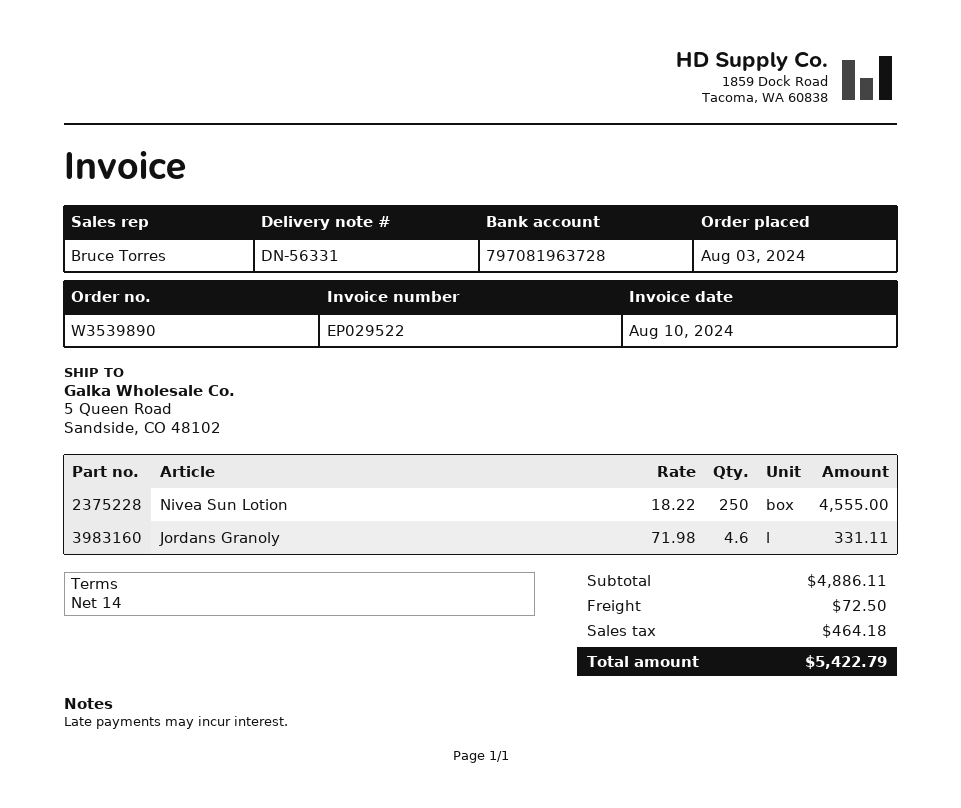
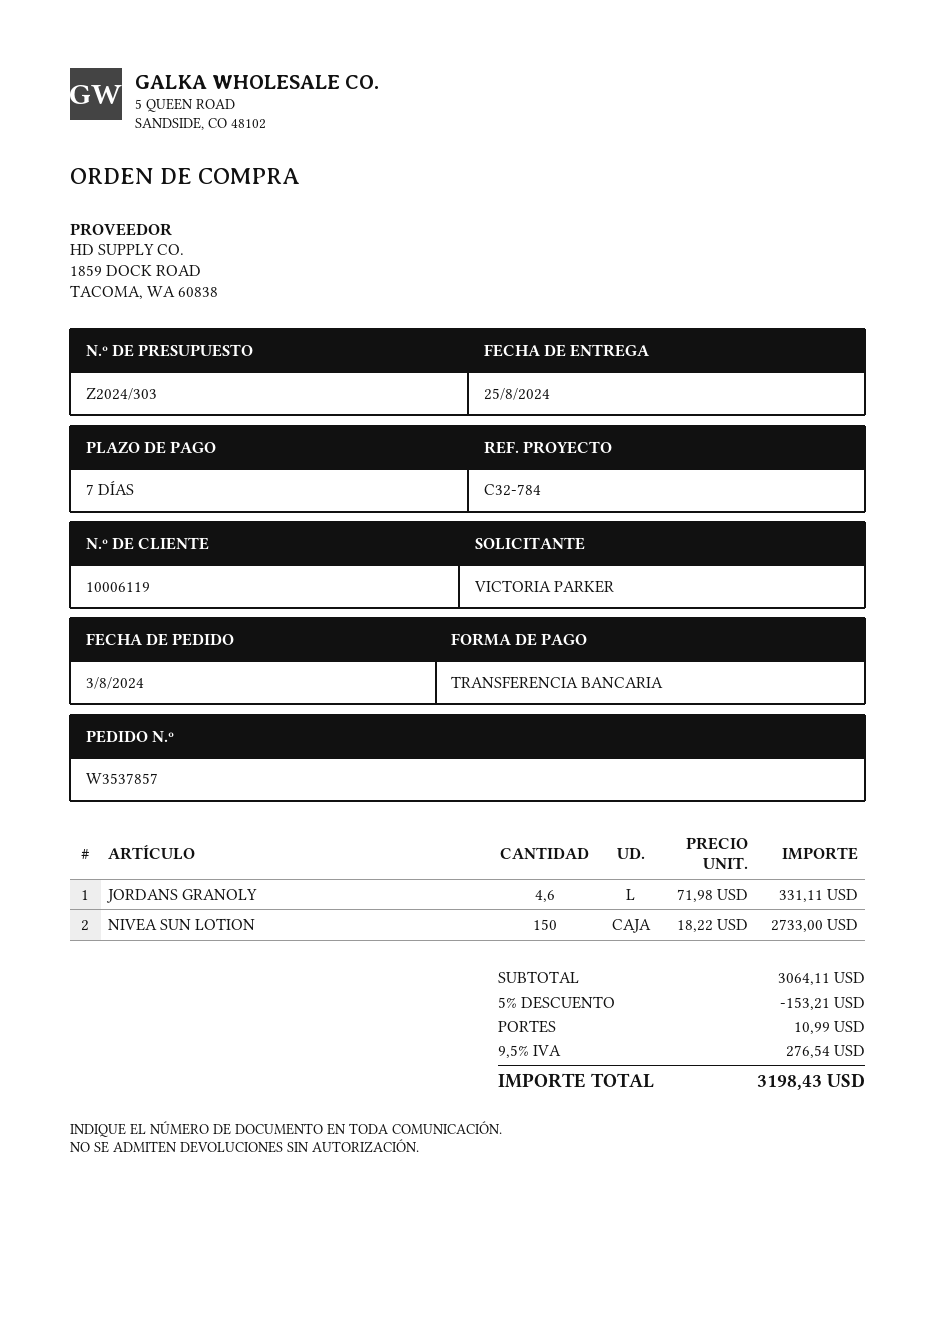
order number: W3539890 -> W3537857
payment terms: 14 days -> 7 days
Nivea Sun Lotion: 250 x 18.22 = 4555.00 -> 150 x 18.22 = 2733.00
subtotal: 4886.11 -> 3064.11
discount: none -> 5% = 153.21
shipping: 72.50 -> 10.99
tax: 464.18 -> 276.54
total: 5422.79 -> 3198.43

